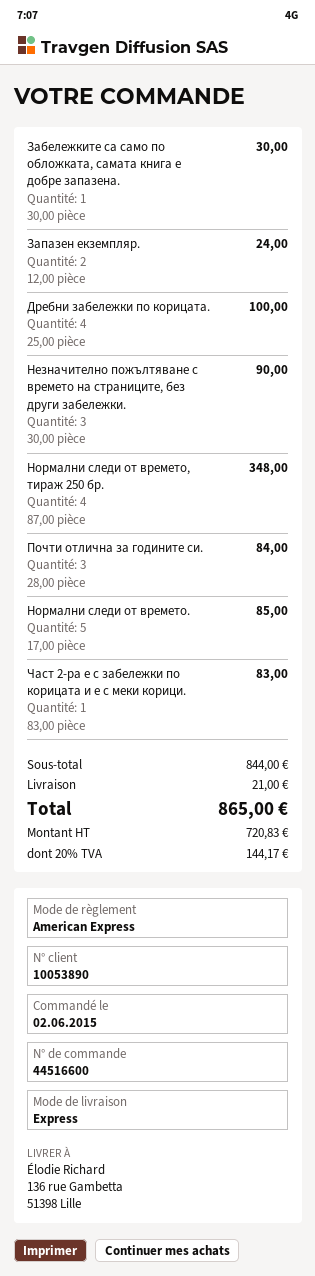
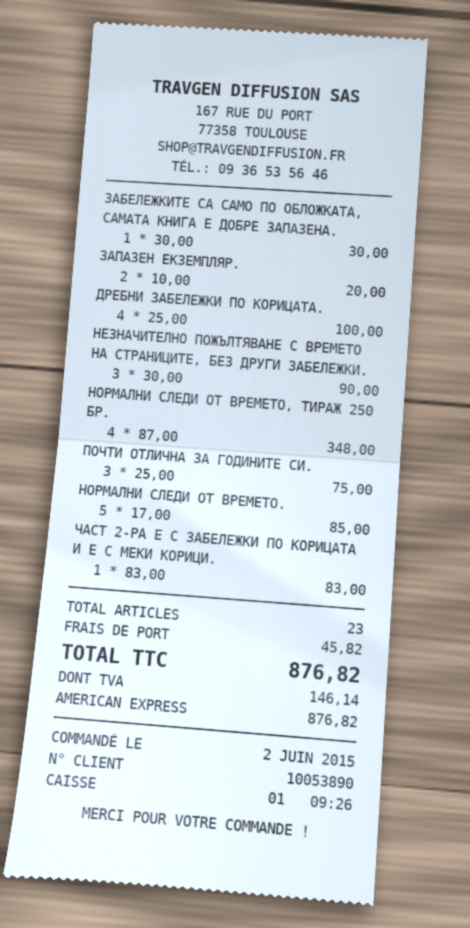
Запазен екземпляр.: 2 x 12.00 = 24.00 -> 2 x 10.00 = 20.00
Почти отлична за годините си.: 3 x 28.00 = 84.00 -> 3 x 25.00 = 75.00
shipping: 21.00 -> 45.82
tax: 144.17 -> 146.14
total: 865.00 -> 876.82

